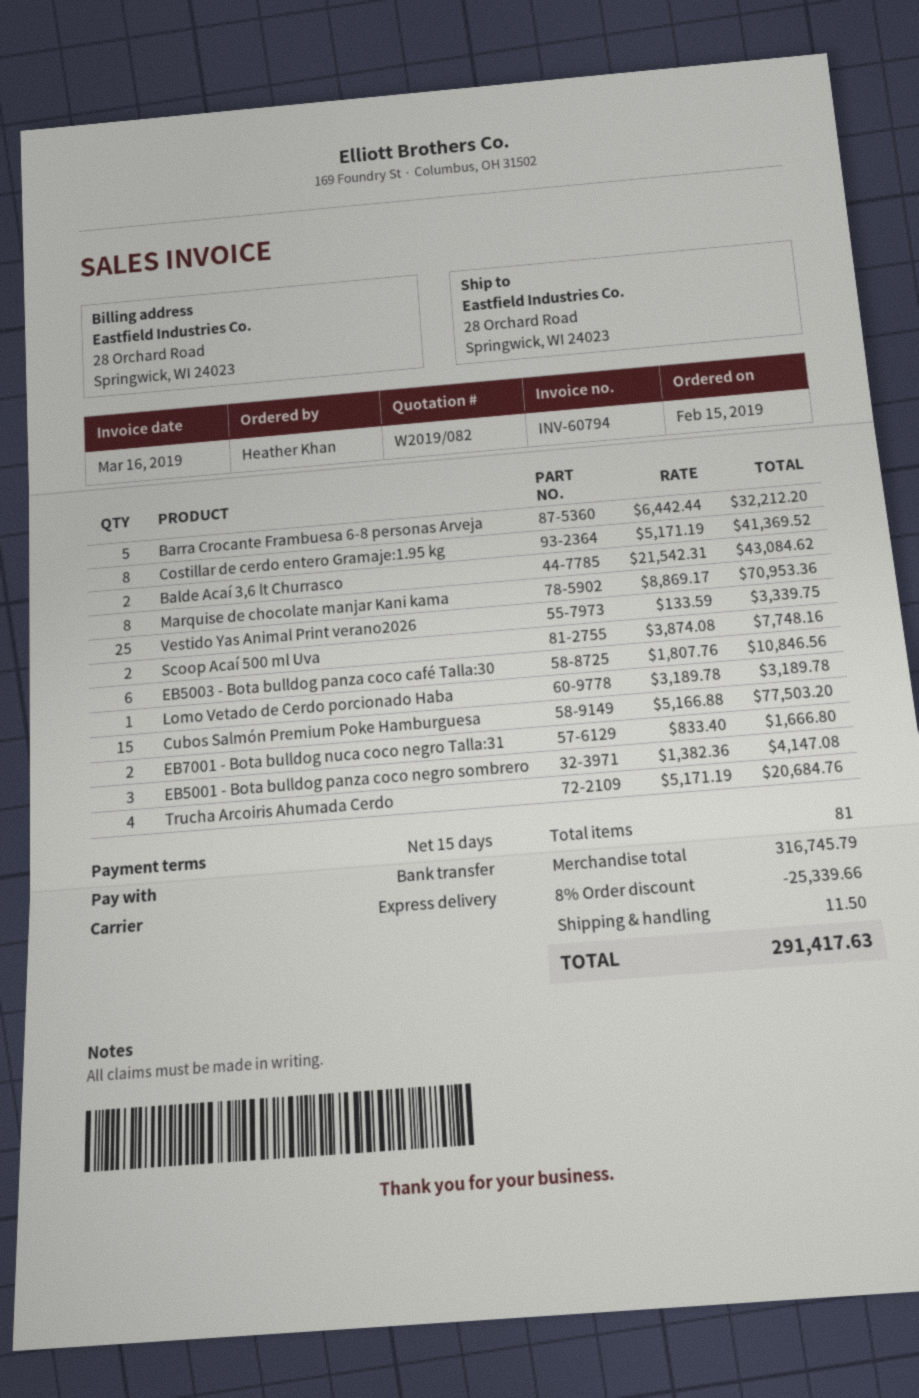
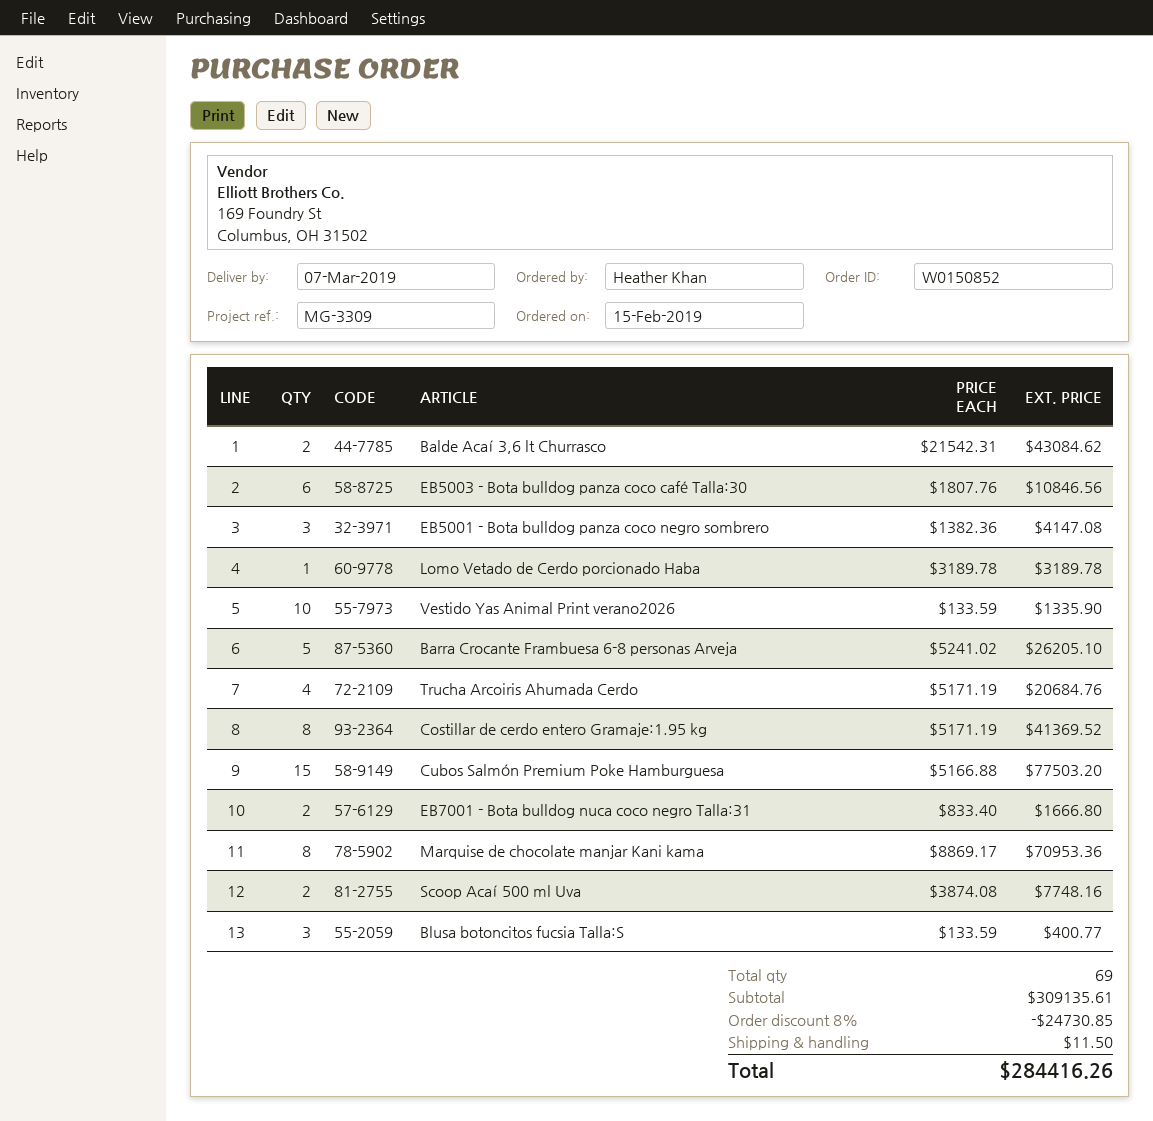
Barra Crocante Frambuesa 6-8 personas Arveja: 5 x 6442.44 = 32212.20 -> 5 x 5241.02 = 26205.10
Vestido Yas Animal Print verano2026: 25 x 133.59 = 3339.75 -> 10 x 133.59 = 1335.90
Blusa botoncitos fucsia Talla:S: none -> 3 x 133.59 = 400.77
total quantity: 81 -> 69
subtotal: 316745.79 -> 309135.61
discount: 8% = 25339.66 -> 8% = 24730.85
total: 291417.63 -> 284416.26

